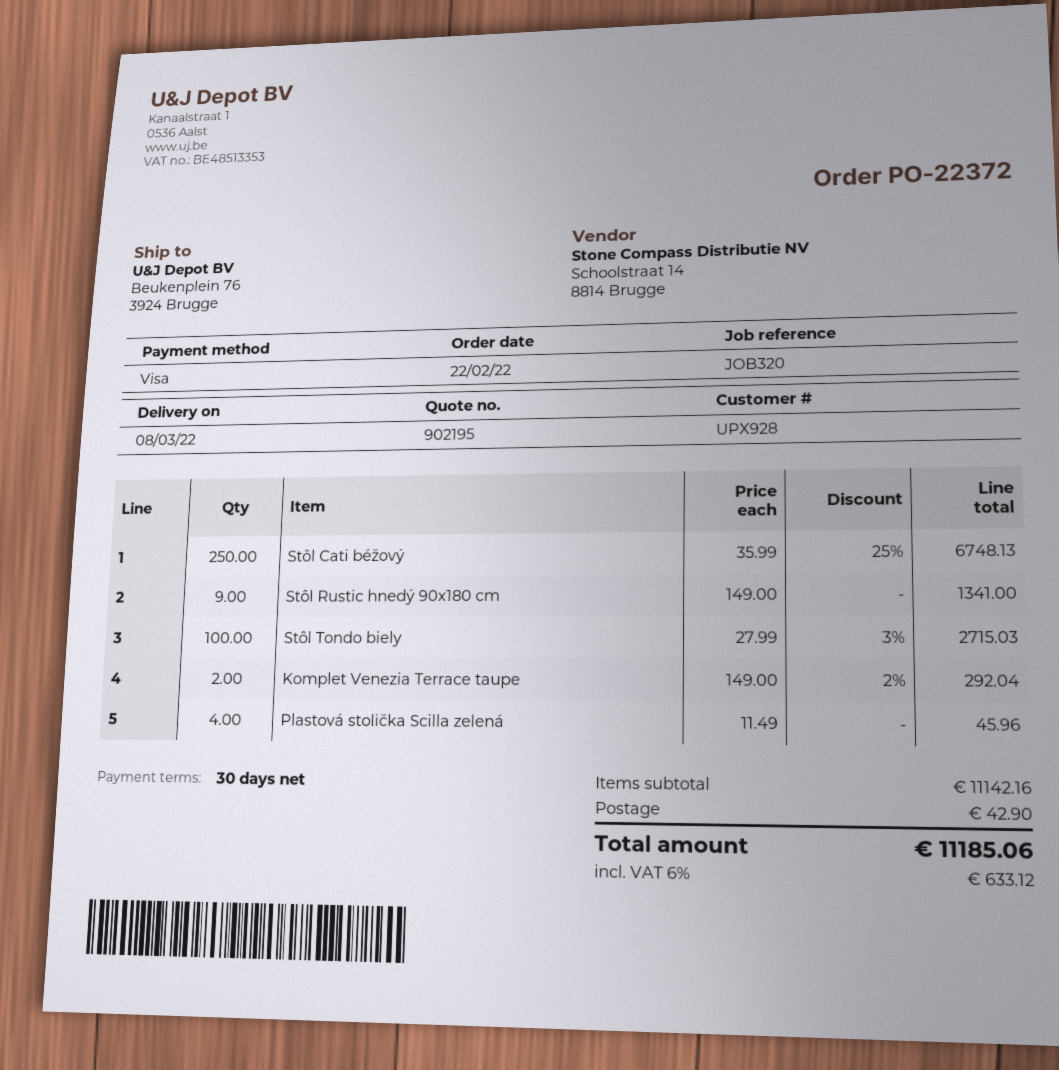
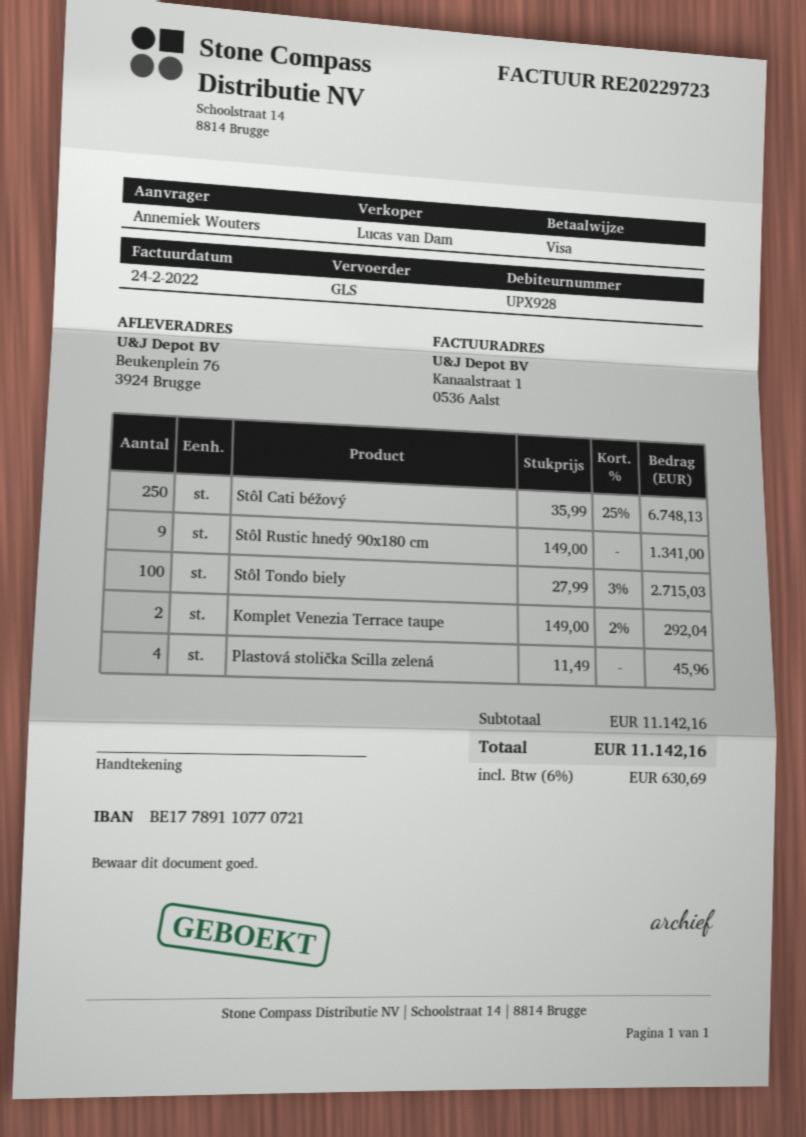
shipping: 42.90 -> none
tax: 6% = 633.12 -> 6% = 630.69
total: 11185.06 -> 11142.16

